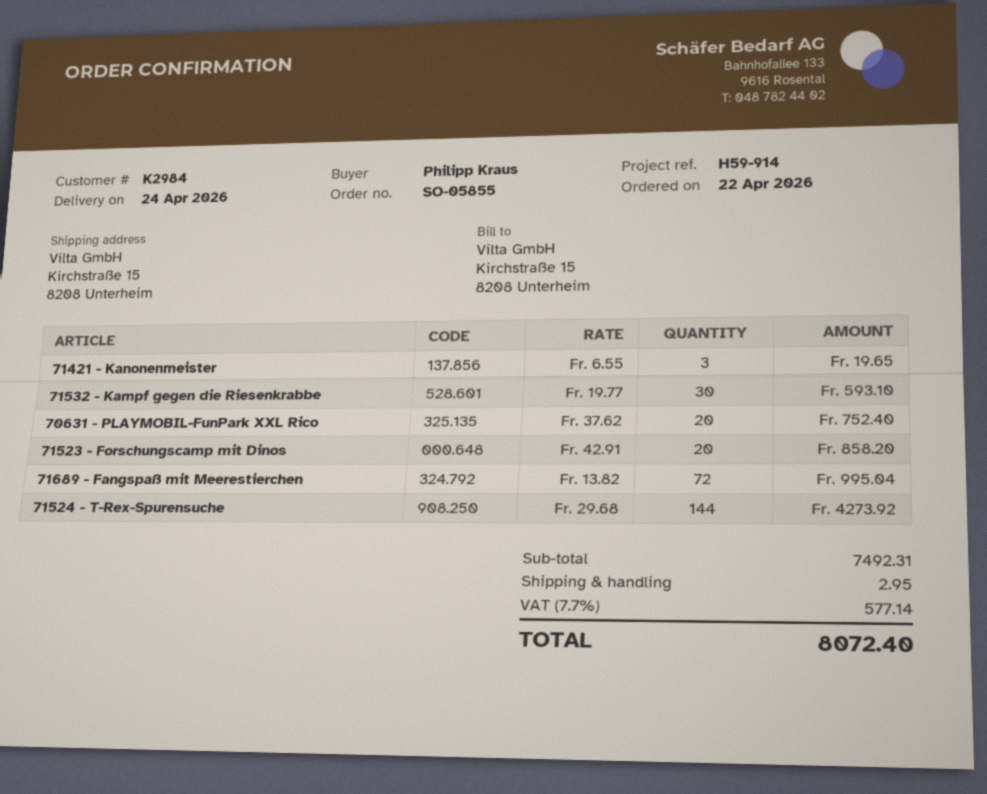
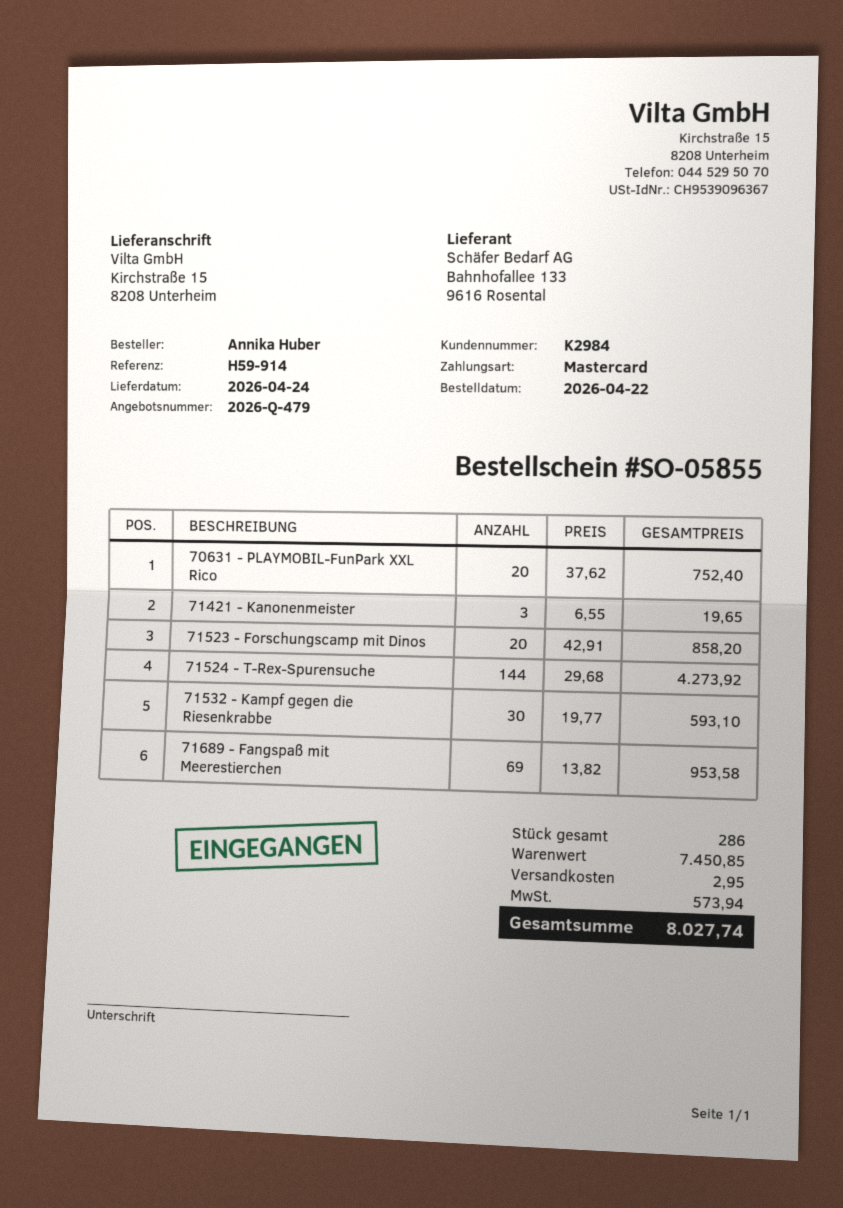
ordered by: Philipp Kraus -> Annika Huber
71689 - Fangspaß mit Meerestierchen: 72 x 13.82 = 995.04 -> 69 x 13.82 = 953.58
subtotal: 7492.31 -> 7450.85
tax: 577.14 -> 573.94
total: 8072.40 -> 8027.74

